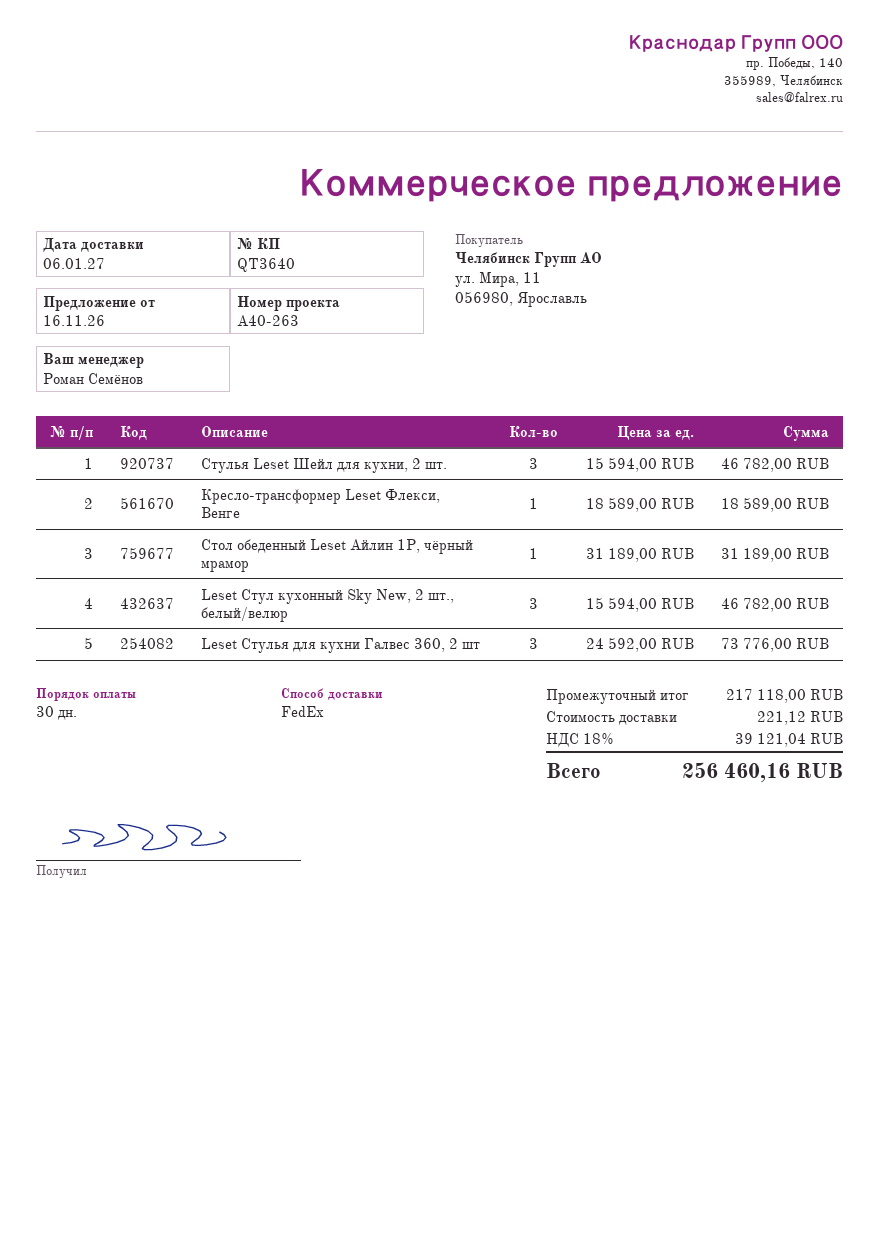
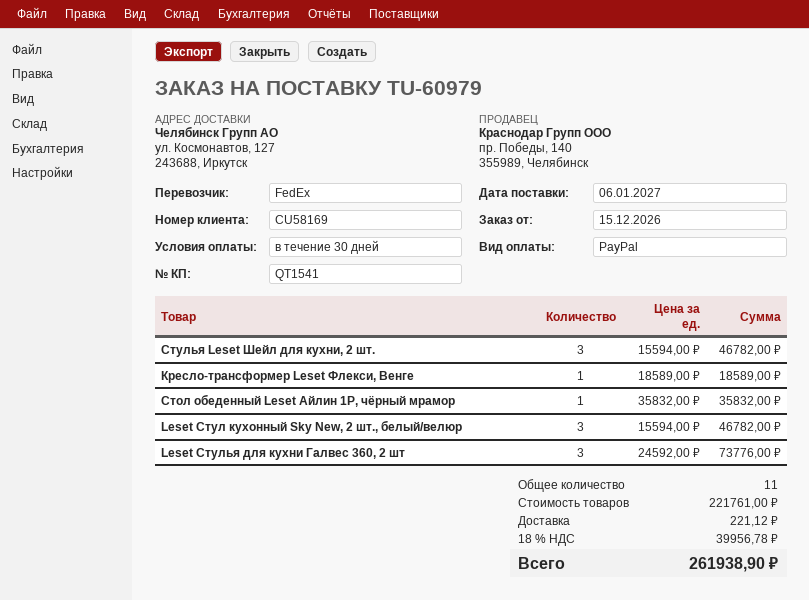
quote number: QT3640 -> QT1541
Стол обеденный Leset Айлин 1Р, чёрный мрамор: 1 x 31189.00 = 31189.00 -> 1 x 35832.00 = 35832.00
subtotal: 217118.00 -> 221761.00
tax: 18% = 39121.04 -> 18% = 39956.78
total: 256460.16 -> 261938.90

